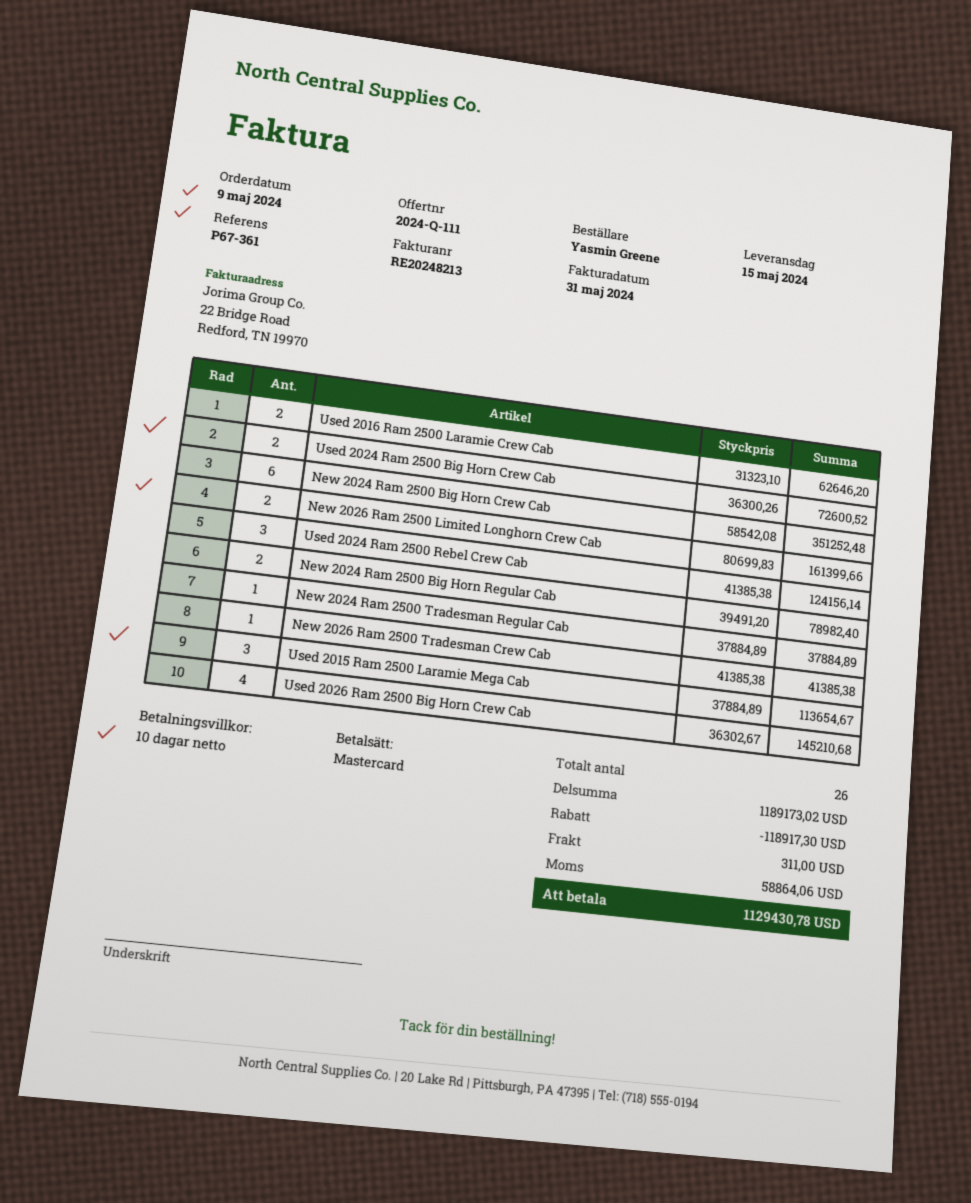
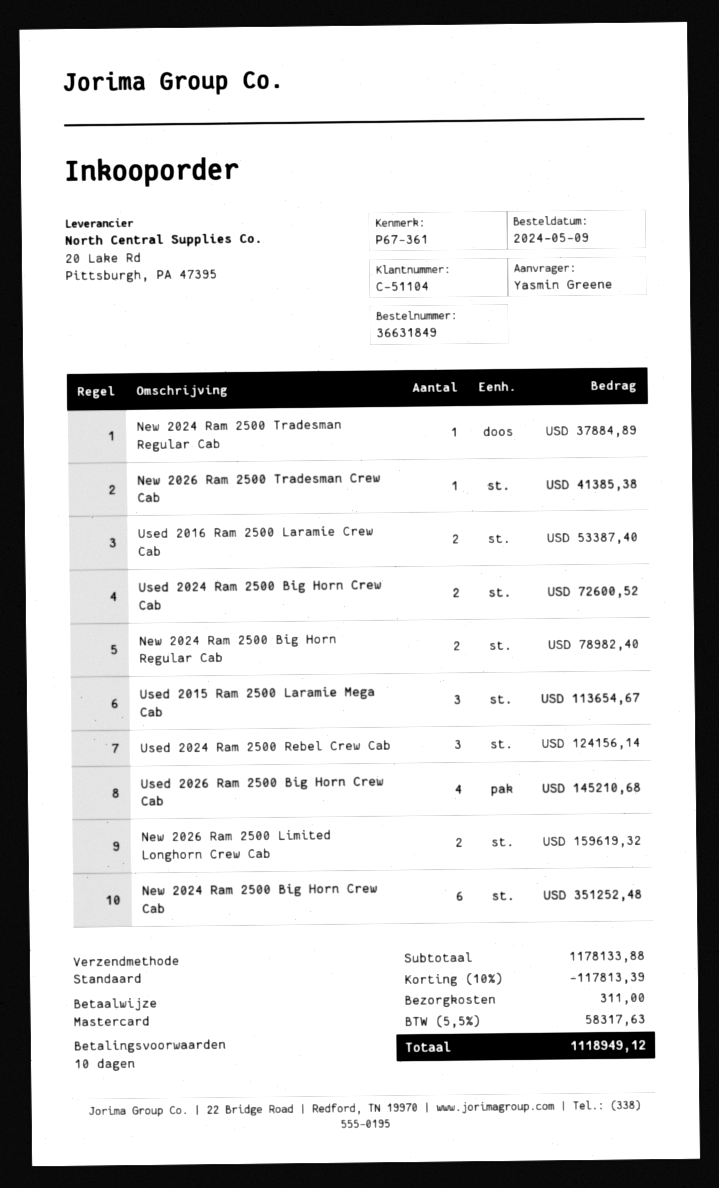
Used 2016 Ram 2500 Laramie Crew Cab: 2 for 62646.20 -> 2 for 53387.40
New 2026 Ram 2500 Limited Longhorn Crew Cab: 2 for 161399.66 -> 2 for 159619.32
subtotal: 1189173.02 -> 1178133.88
discount: 118917.30 -> 117813.39
tax: 58864.06 -> 58317.63
total: 1129430.78 -> 1118949.12

